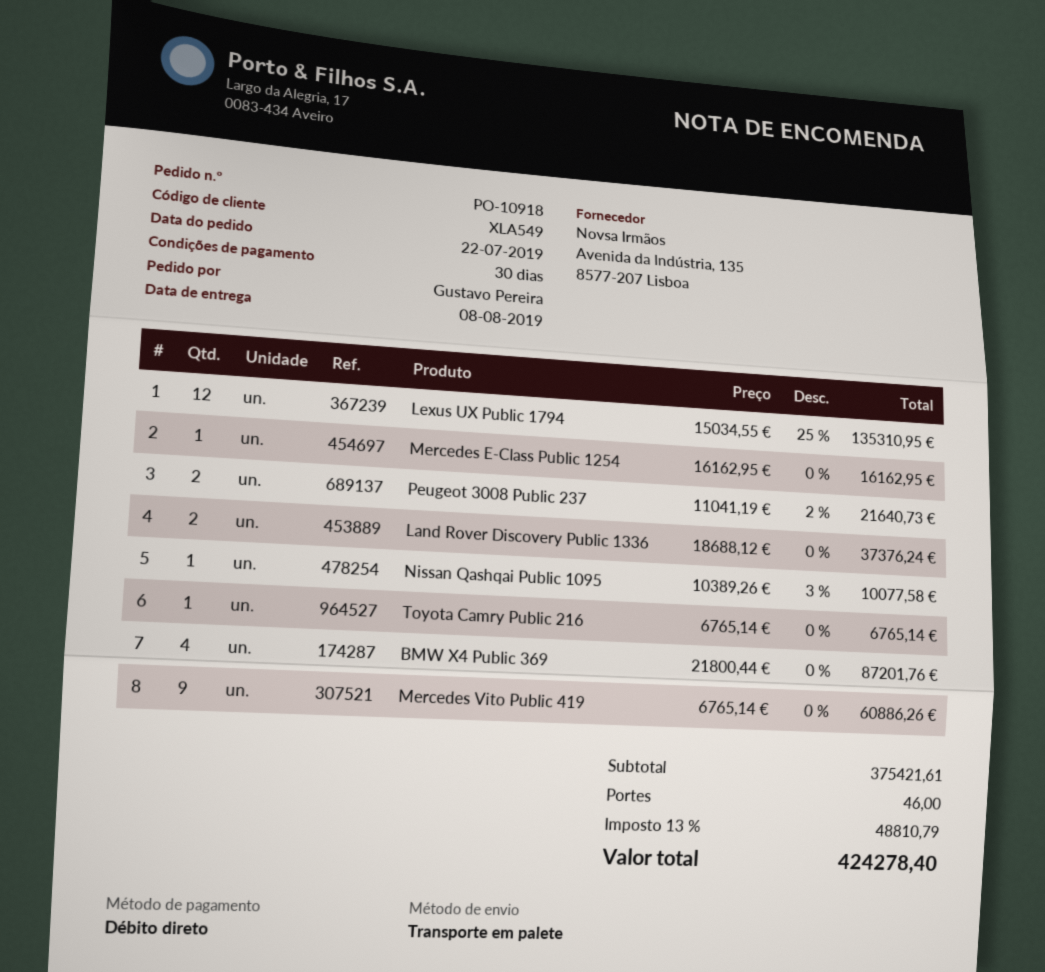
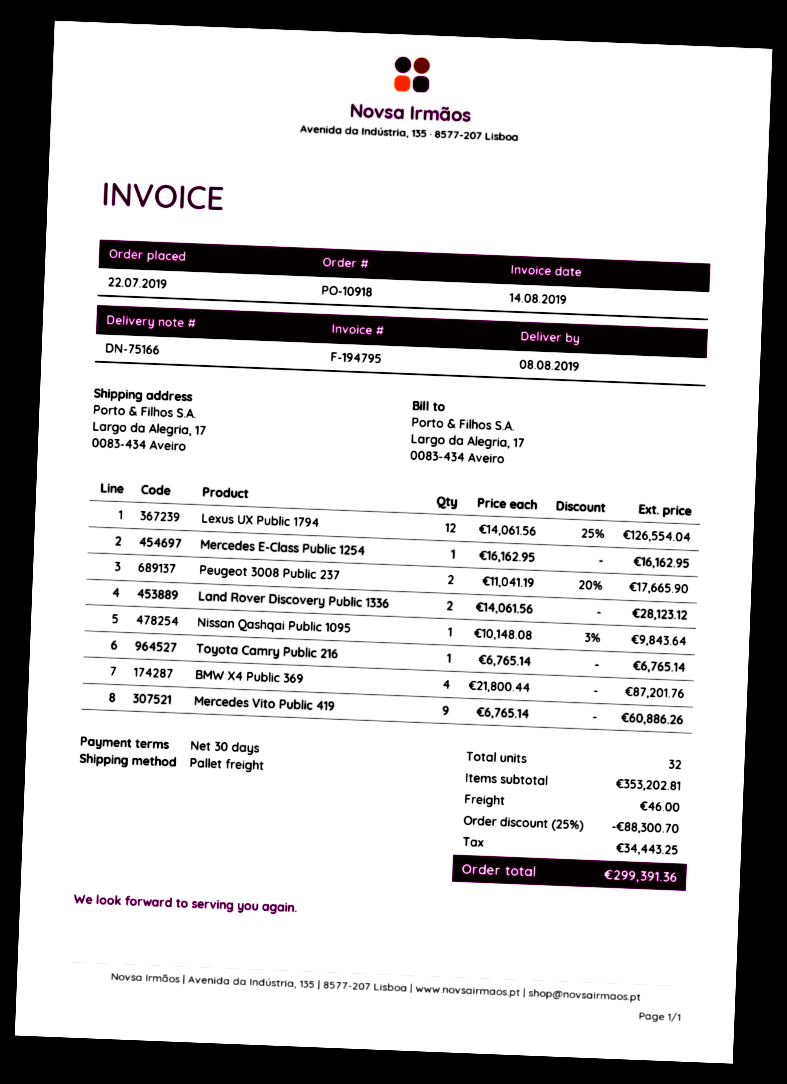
Lexus UX Public 1794: 12 x 15034.55 - 25% = 135310.95 -> 12 x 14061.56 - 25% = 126554.04
Peugeot 3008 Public 237: 2 x 11041.19 - 2% = 21640.73 -> 2 x 11041.19 - 20% = 17665.90
Land Rover Discovery Public 1336: 2 x 18688.12 = 37376.24 -> 2 x 14061.56 = 28123.12
Nissan Qashqai Public 1095: 1 x 10389.26 - 3% = 10077.58 -> 1 x 10148.08 - 3% = 9843.64
subtotal: 375421.61 -> 353202.81
discount: none -> 25% = 88300.70
tax: 48810.79 -> 34443.25
total: 424278.40 -> 299391.36

